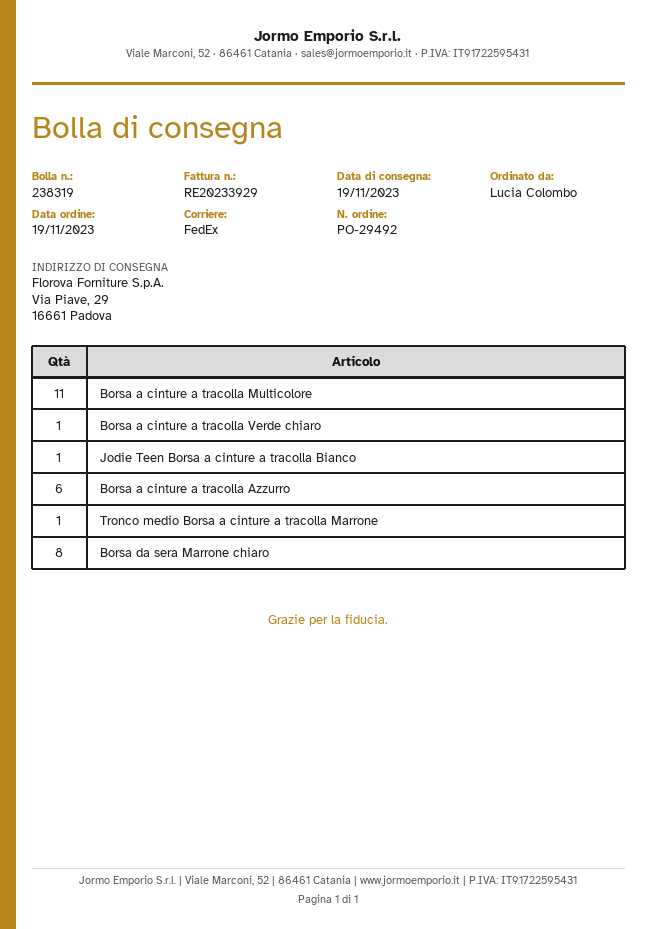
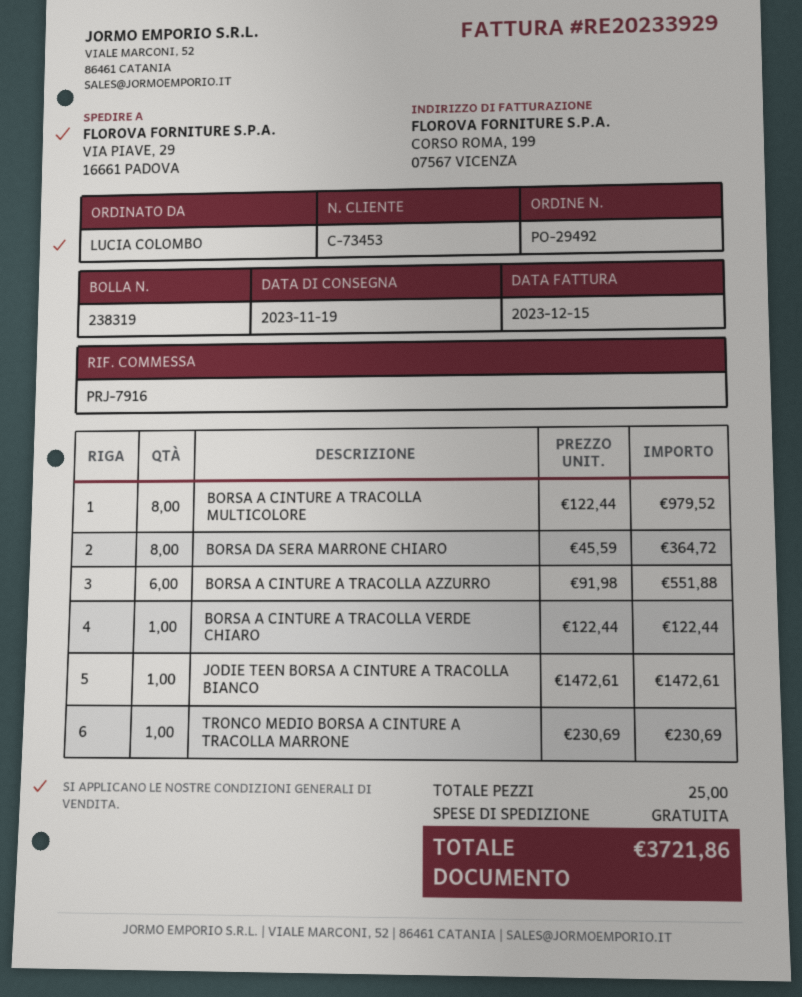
Borsa a cinture a tracolla Multicolore: 11 -> 8

